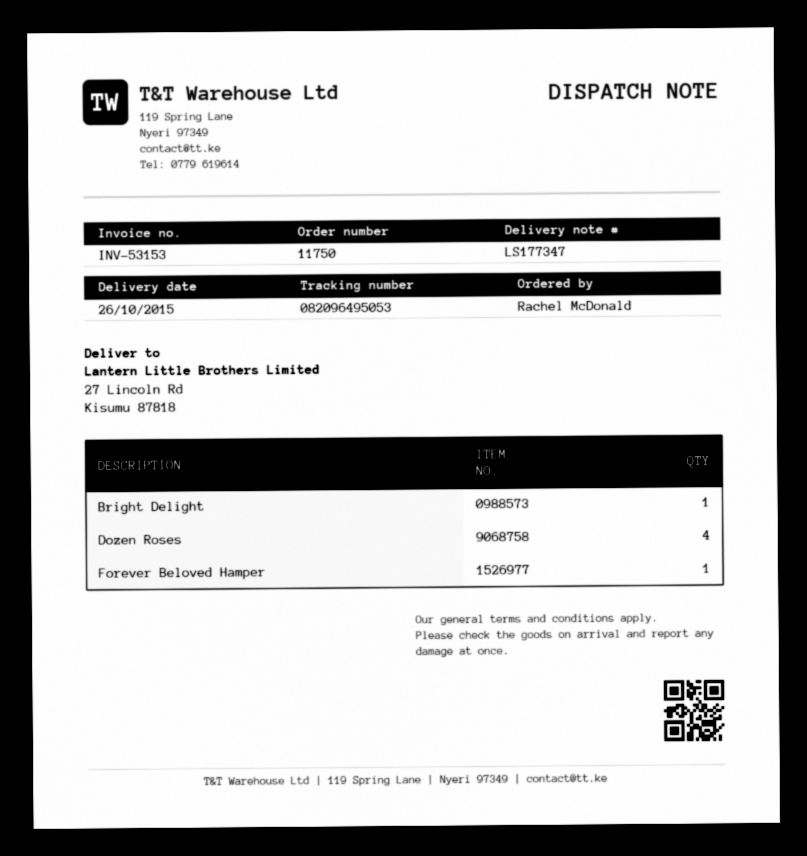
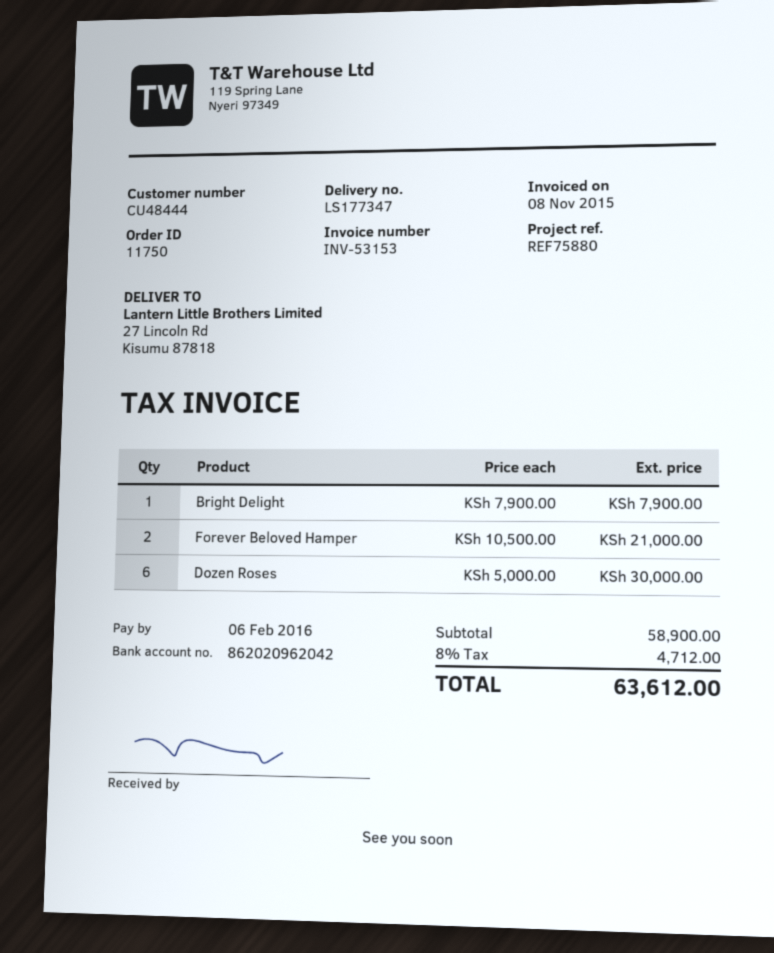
Dozen Roses: 4 -> 6
Forever Beloved Hamper: 1 -> 2

